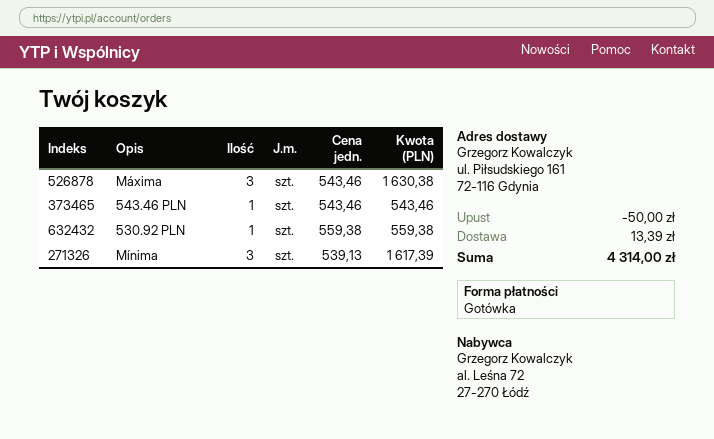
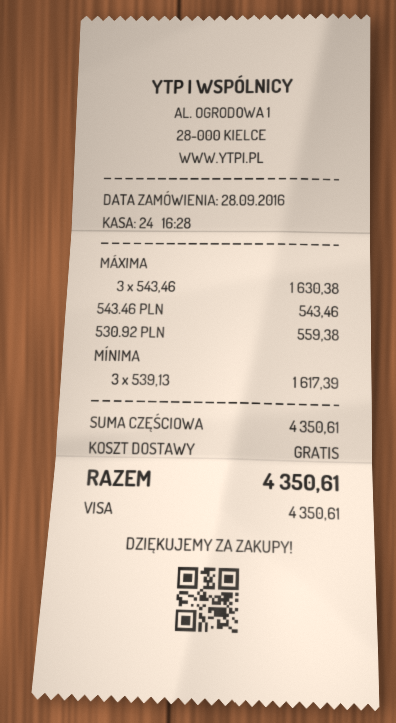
payment method: cash -> Visa
discount: 50.00 -> none
shipping: 13.39 -> 0.00
total: 4314.00 -> 4350.61

